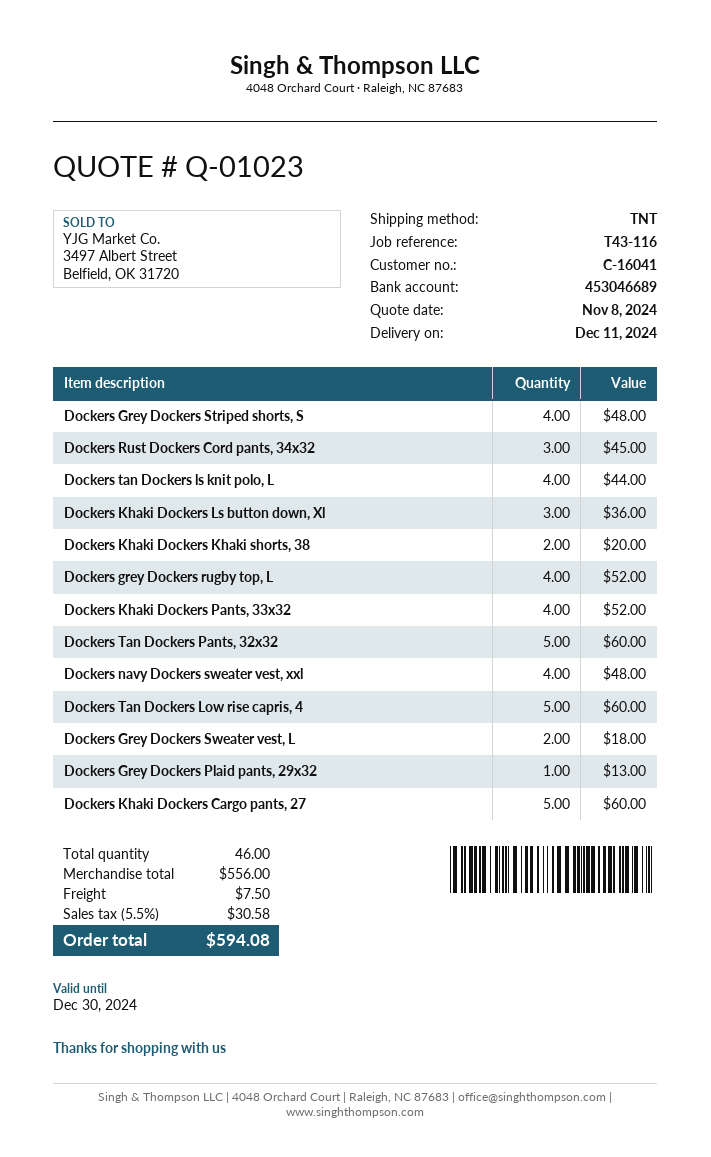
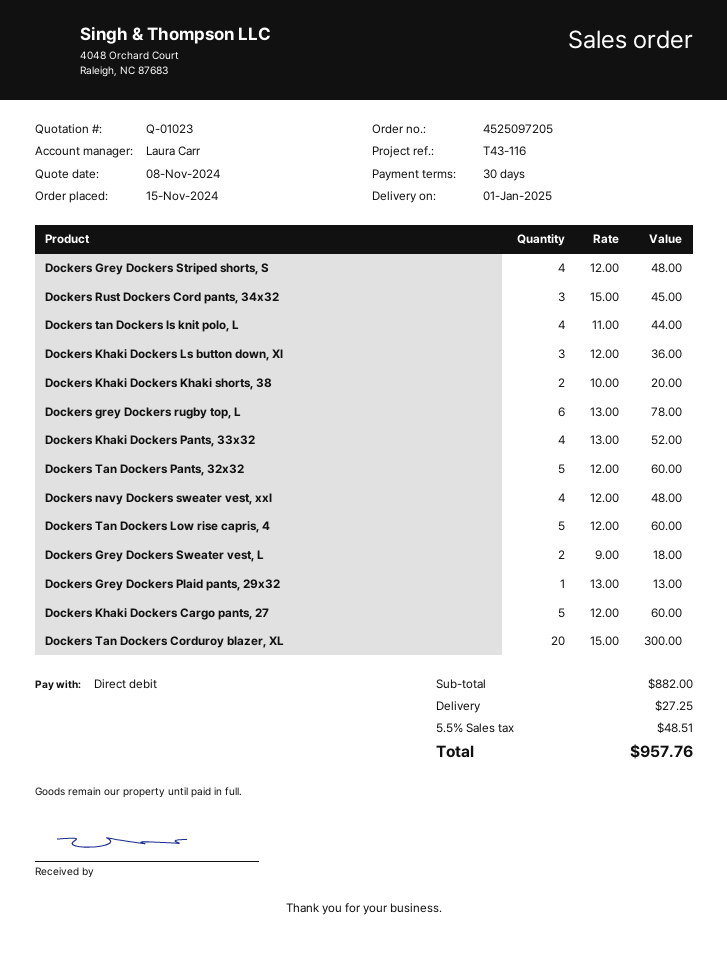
delivery date: 2024-12-11 -> 2025-01-01
Dockers grey Dockers rugby top, L: 4 for 52.00 -> 6 for 78.00
Dockers Tan Dockers Corduroy blazer, XL: none -> 20 for 300.00
subtotal: 556.00 -> 882.00
shipping: 7.50 -> 27.25
tax: 5.5% = 30.58 -> 5.5% = 48.51
total: 594.08 -> 957.76

